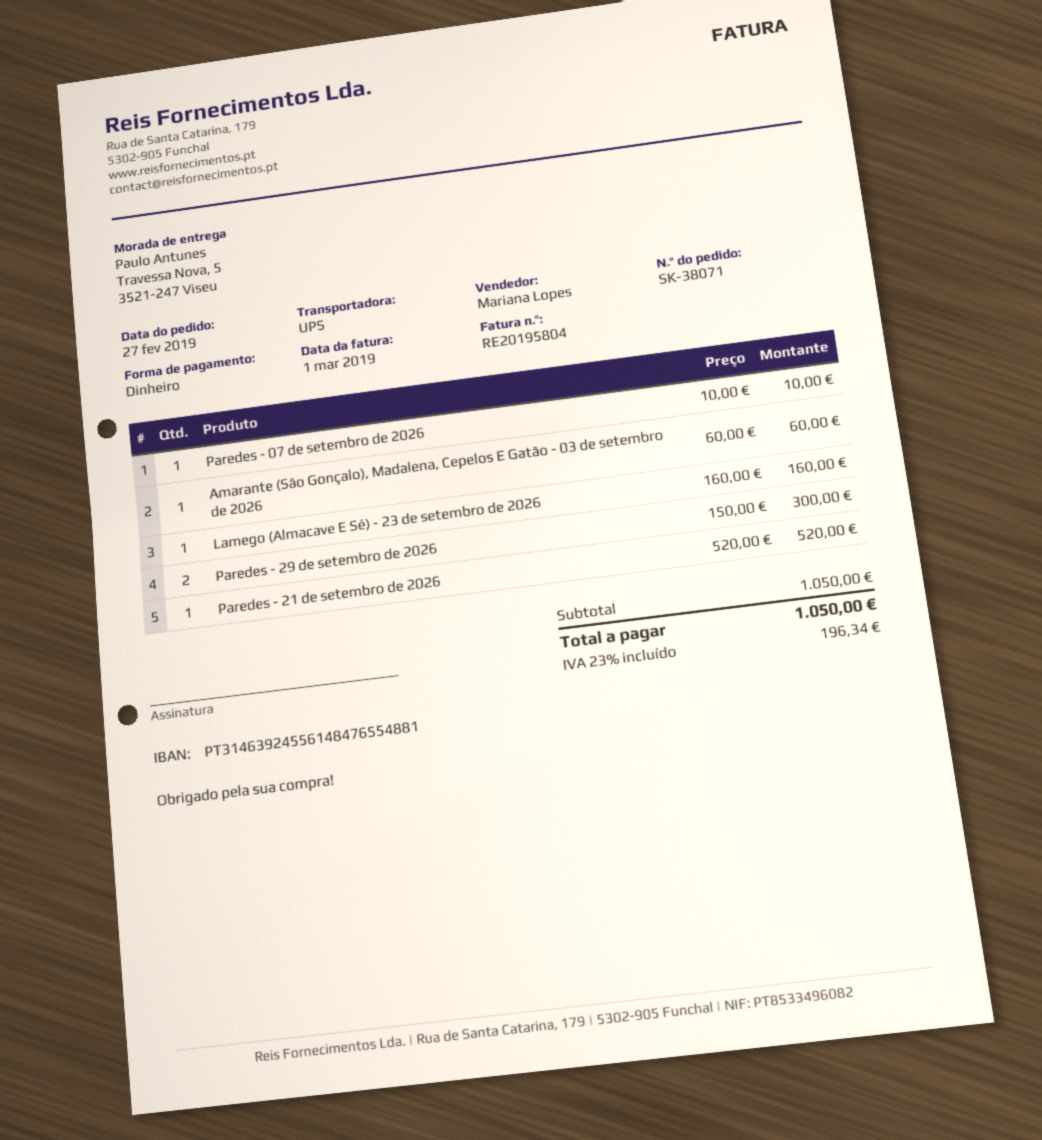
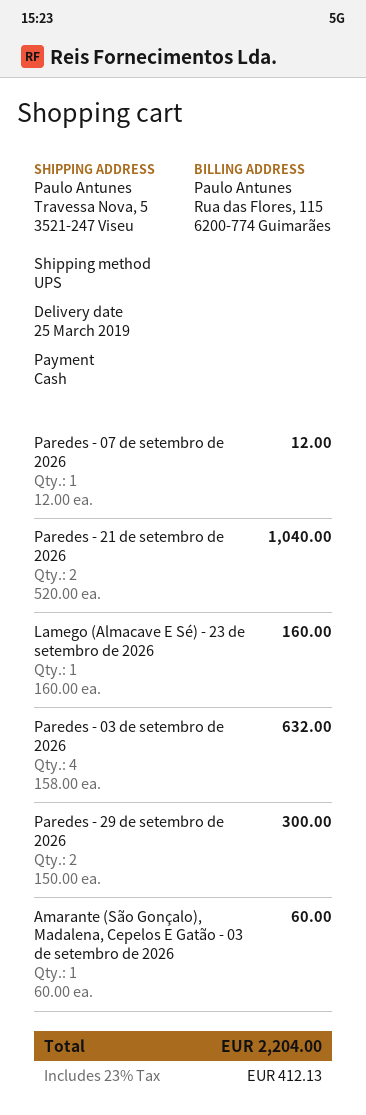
Paredes - 07 de setembro de 2026: 1 x 10.00 = 10.00 -> 1 x 12.00 = 12.00
Paredes - 21 de setembro de 2026: 1 x 520.00 = 520.00 -> 2 x 520.00 = 1040.00
Paredes - 03 de setembro de 2026: none -> 4 x 158.00 = 632.00
tax: 23% = 196.34 -> 23% = 412.13
total: 1050.00 -> 2204.00

